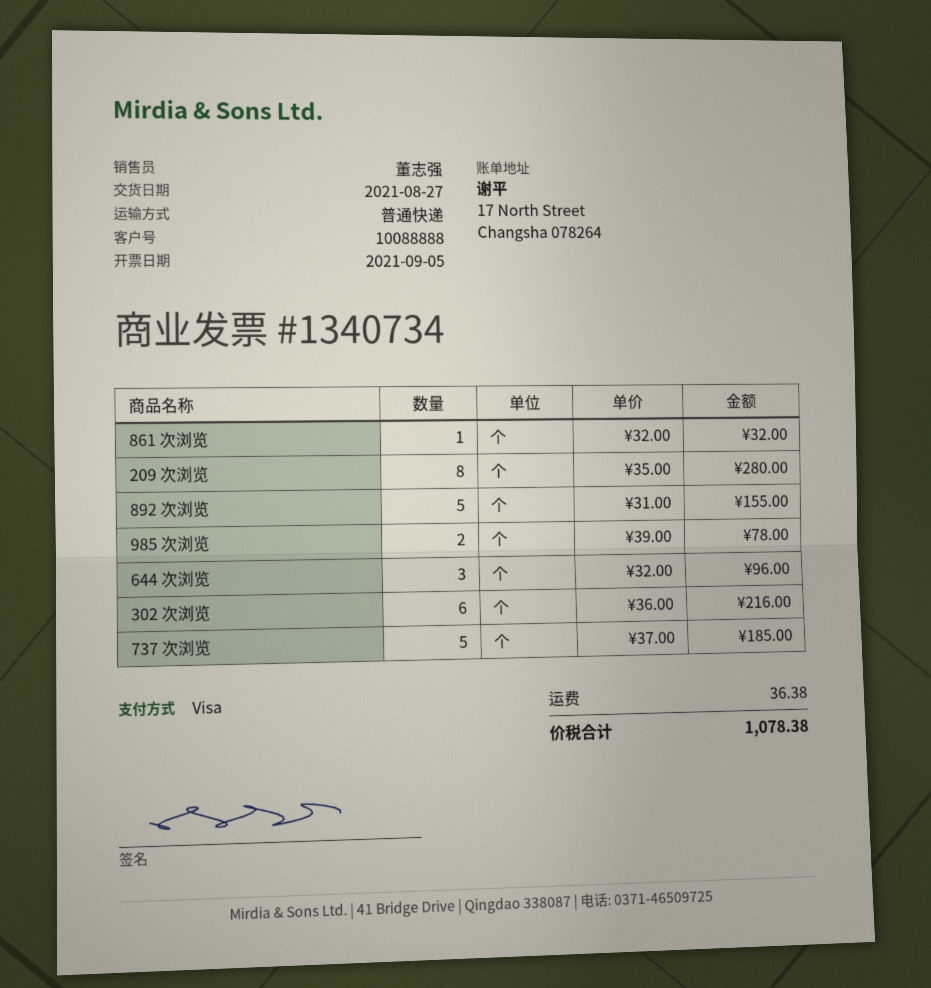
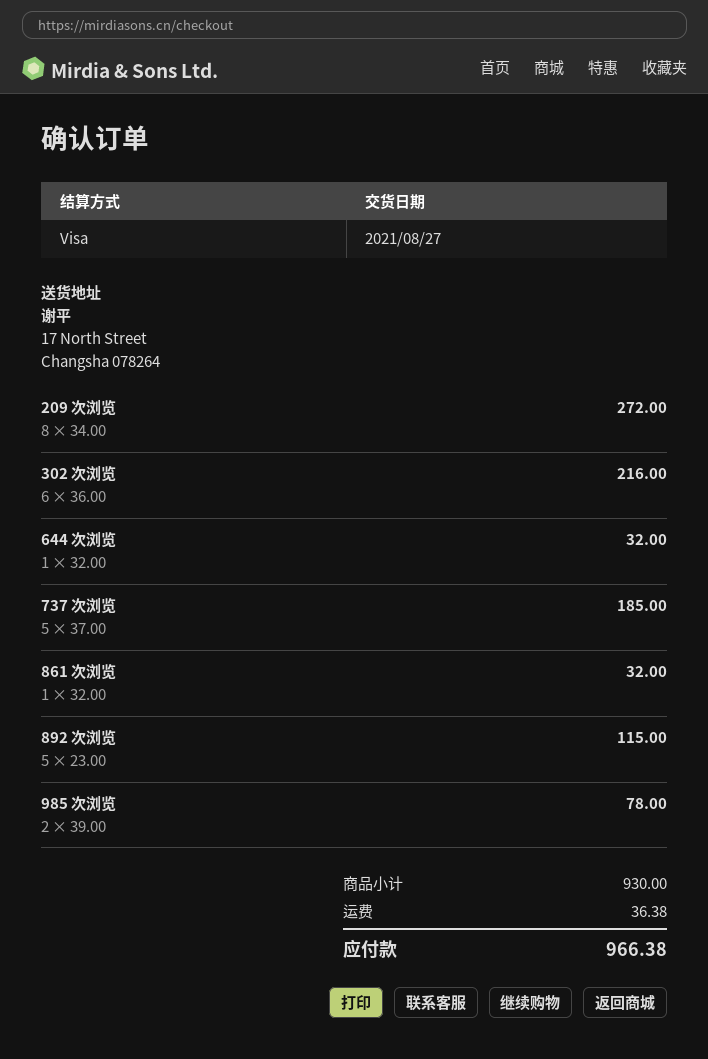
209 次浏览: 8 x 35.00 = 280.00 -> 8 x 34.00 = 272.00
892 次浏览: 5 x 31.00 = 155.00 -> 5 x 23.00 = 115.00
644 次浏览: 3 x 32.00 = 96.00 -> 1 x 32.00 = 32.00
total: 1078.38 -> 966.38

